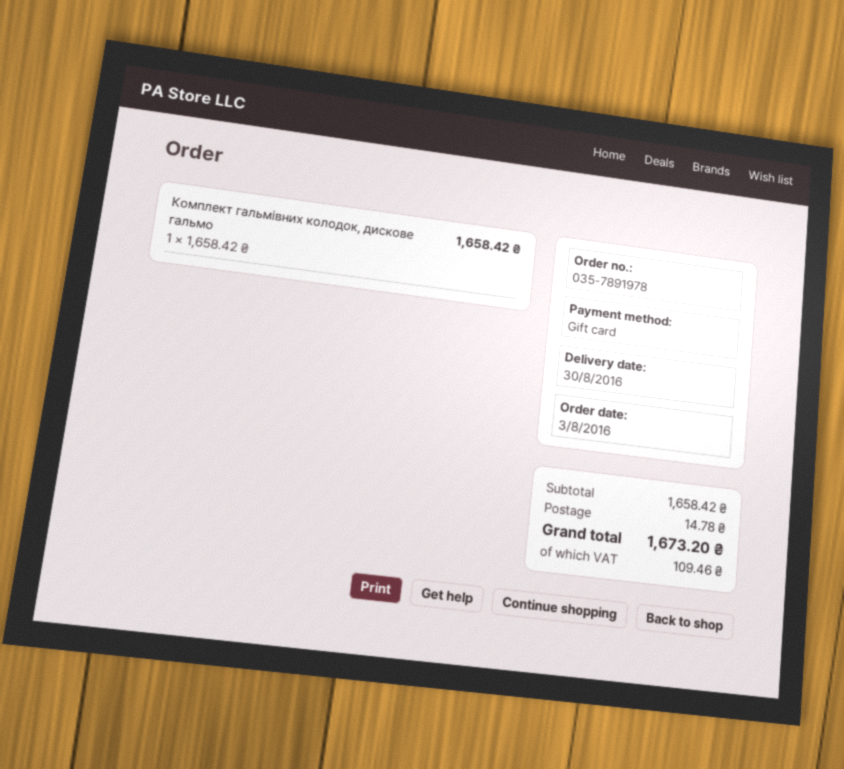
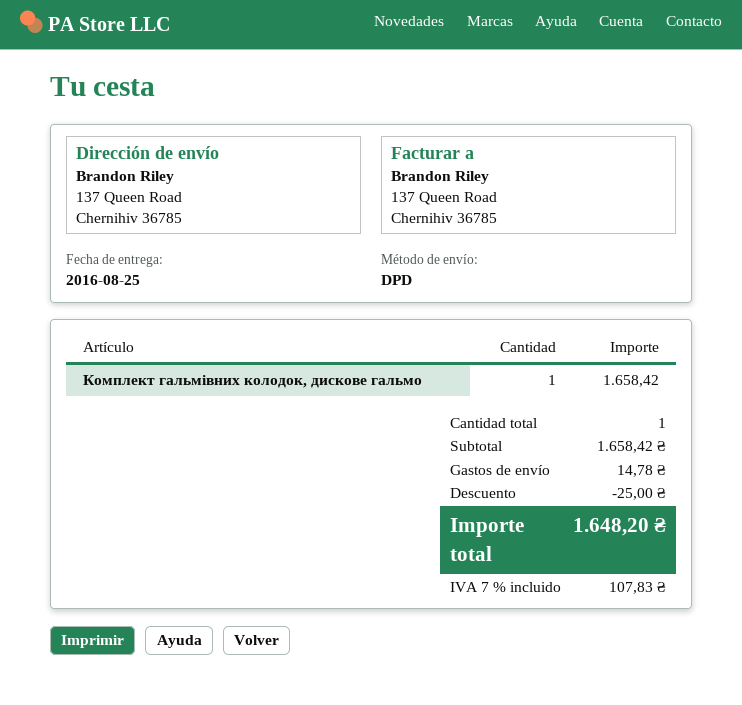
delivery date: 2016-08-30 -> 2016-08-25
discount: none -> 25.00
tax: 109.46 -> 107.83
total: 1673.20 -> 1648.20

